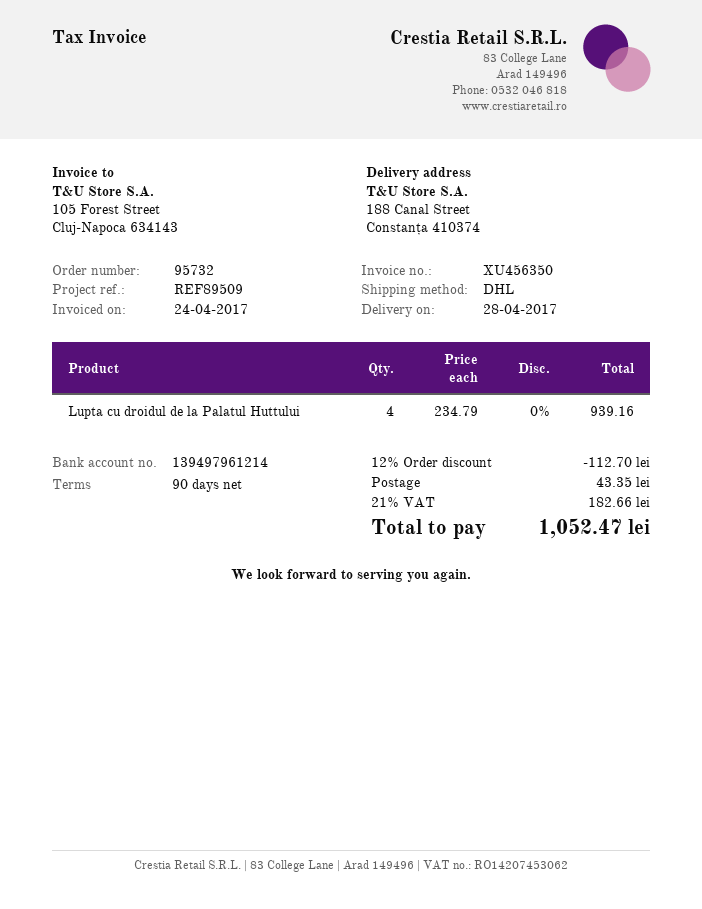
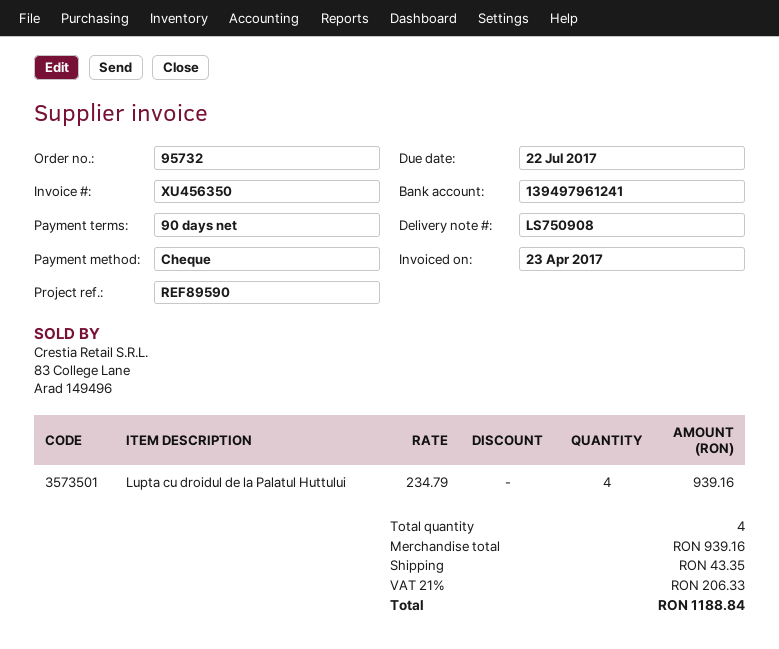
invoice date: 2017-04-24 -> 2017-04-23
reference: REF89509 -> REF89590
bank account: 139497961214 -> 139497961241
discount: 12% = 112.70 -> none
tax: 21% = 182.66 -> 21% = 206.33
total: 1052.47 -> 1188.84

